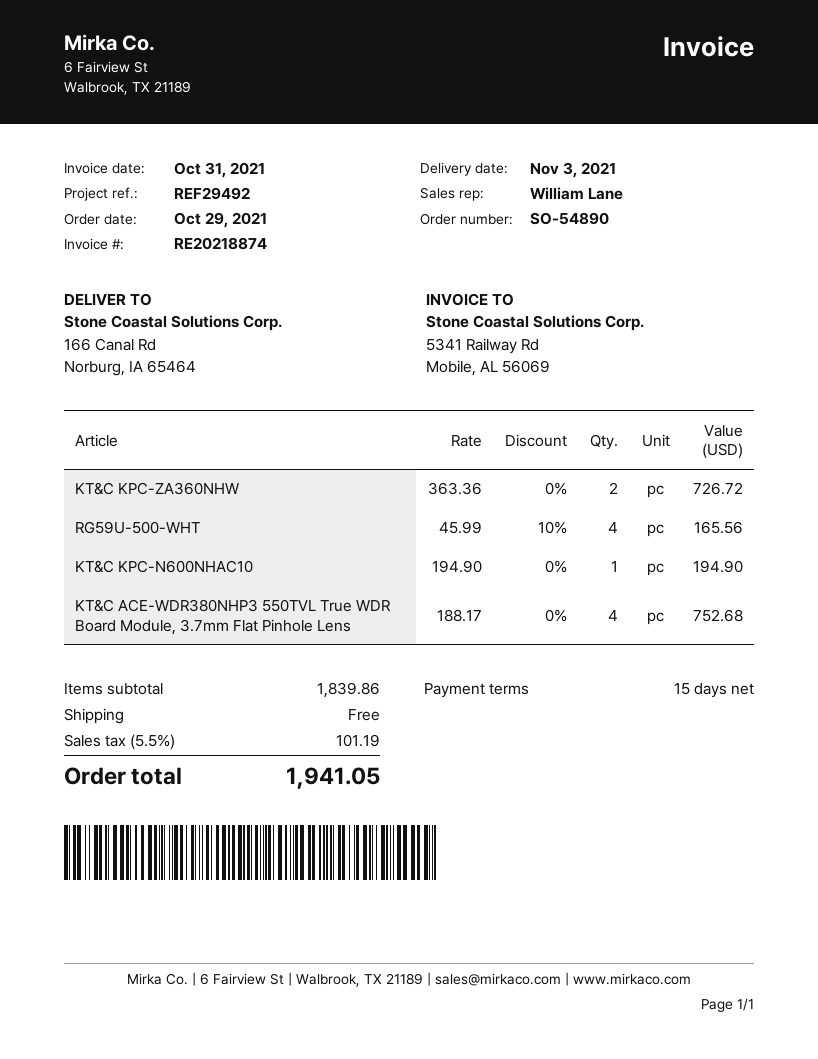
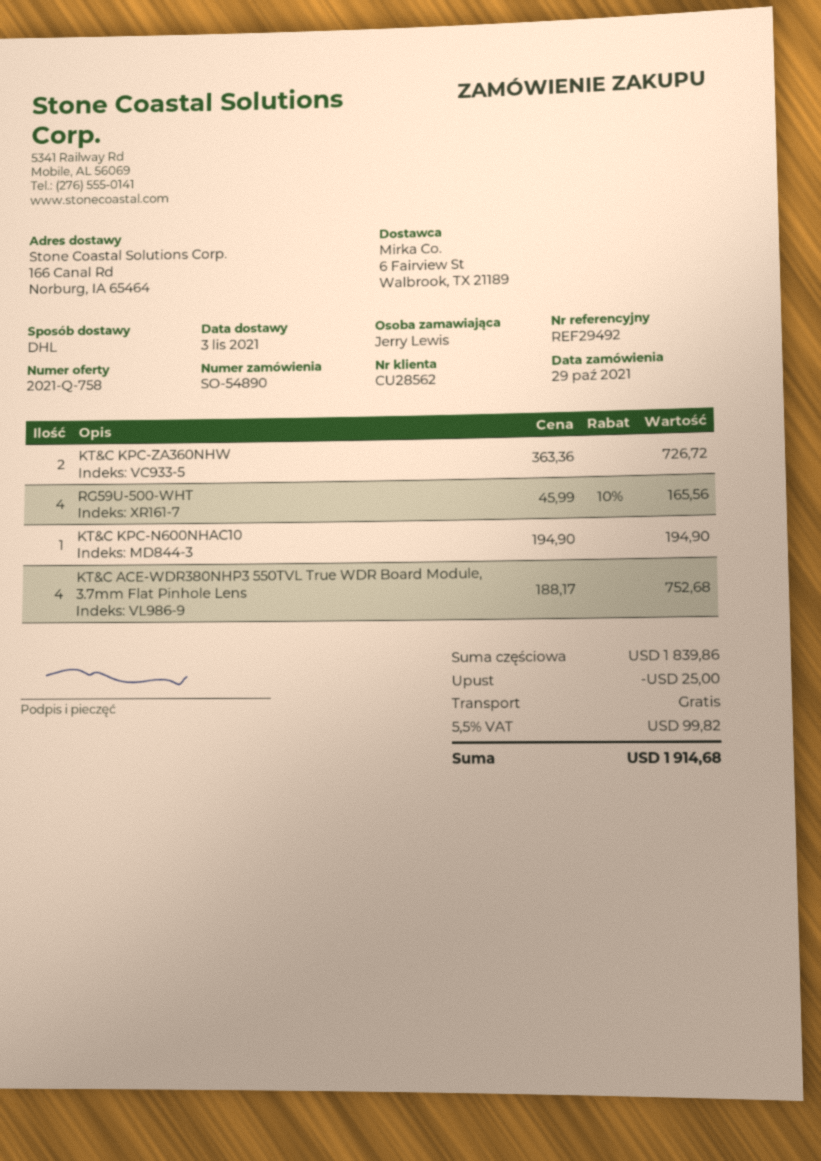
discount: none -> 25.00
tax: 5.5% = 101.19 -> 5.5% = 99.82
total: 1941.05 -> 1914.68

